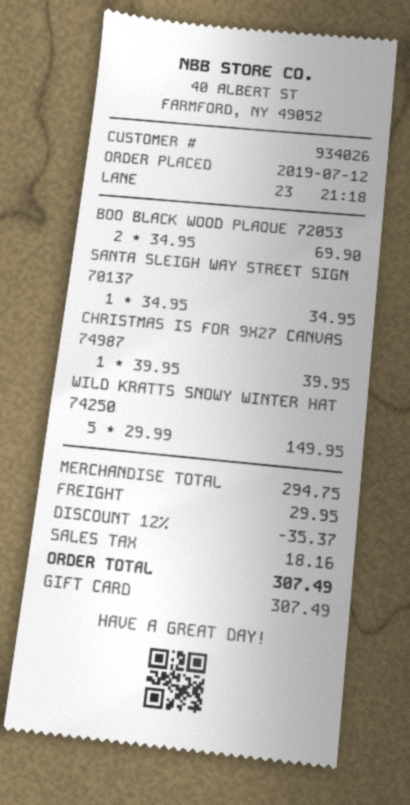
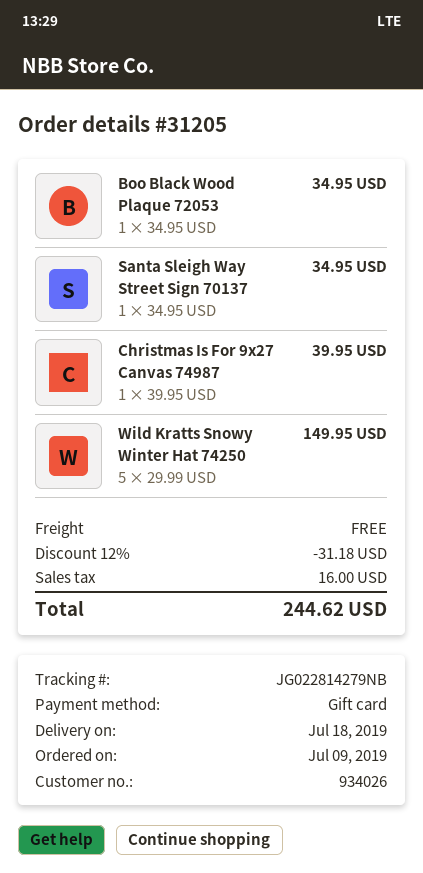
order date: 2019-07-12 -> 2019-07-09
BOO BLACK WOOD PLAQUE 72053: 2 x 34.95 = 69.90 -> 1 x 34.95 = 34.95
discount: 12% = 35.37 -> 12% = 31.18
shipping: 29.95 -> 0.00
tax: 18.16 -> 16.00
total: 307.49 -> 244.62

